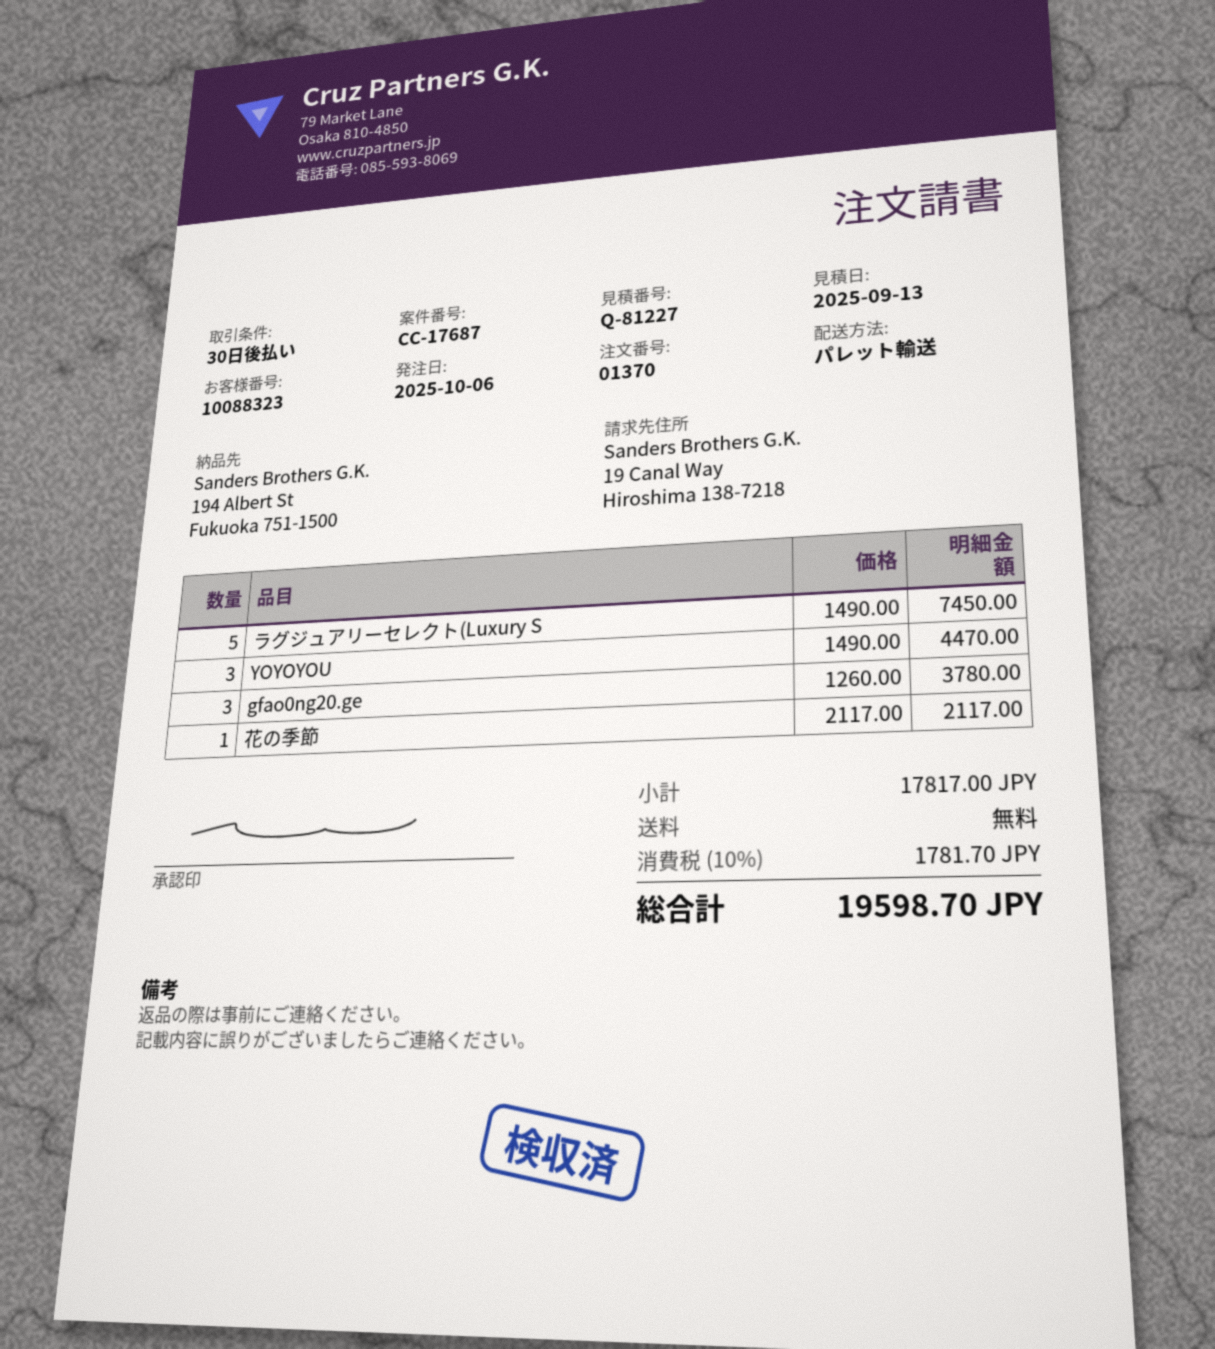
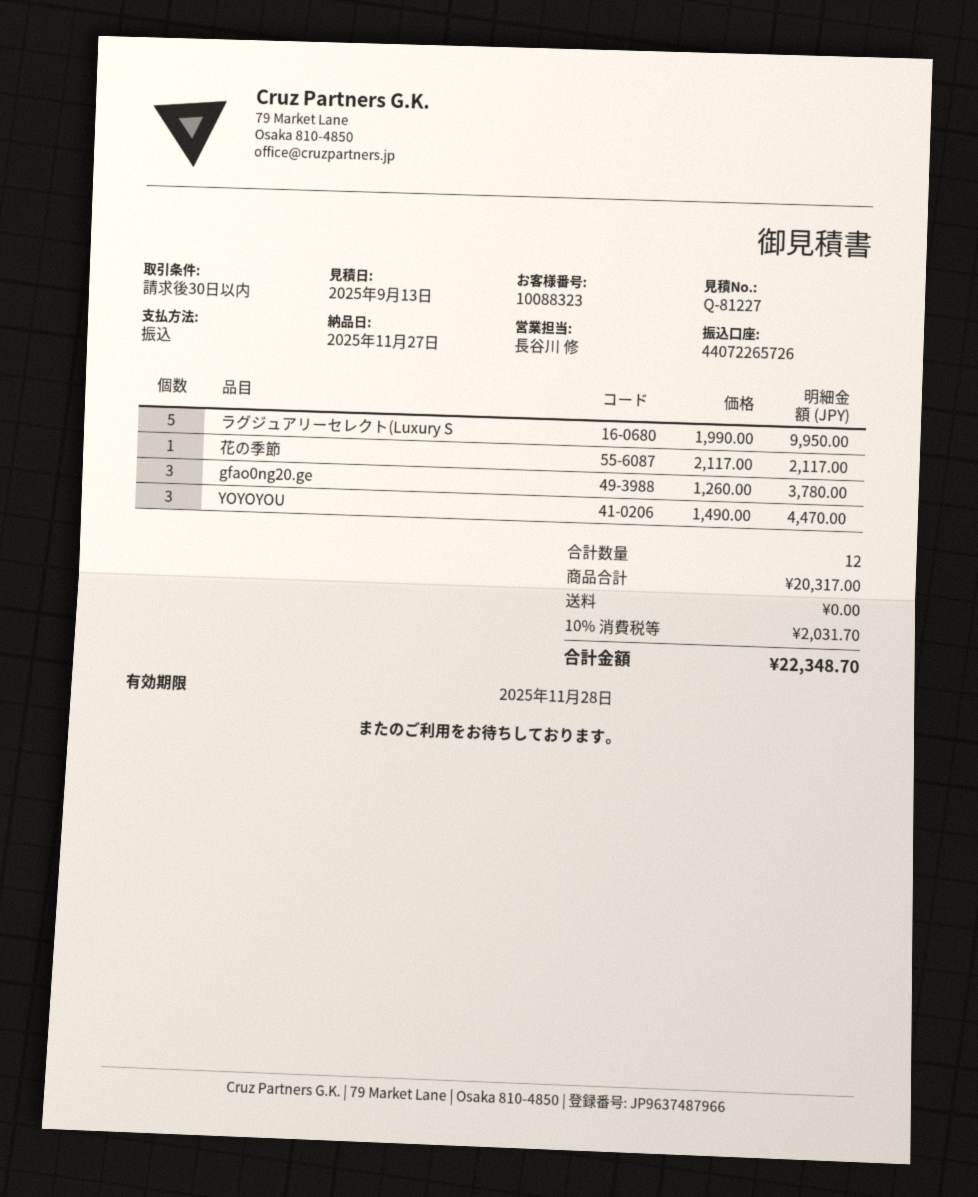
ラグジュアリーセレクト(Luxury S: 5 x 1490.00 = 7450.00 -> 5 x 1990.00 = 9950.00
subtotal: 17817.00 -> 20317.00
tax: 10% = 1781.70 -> 10% = 2031.70
total: 19598.70 -> 22348.70

